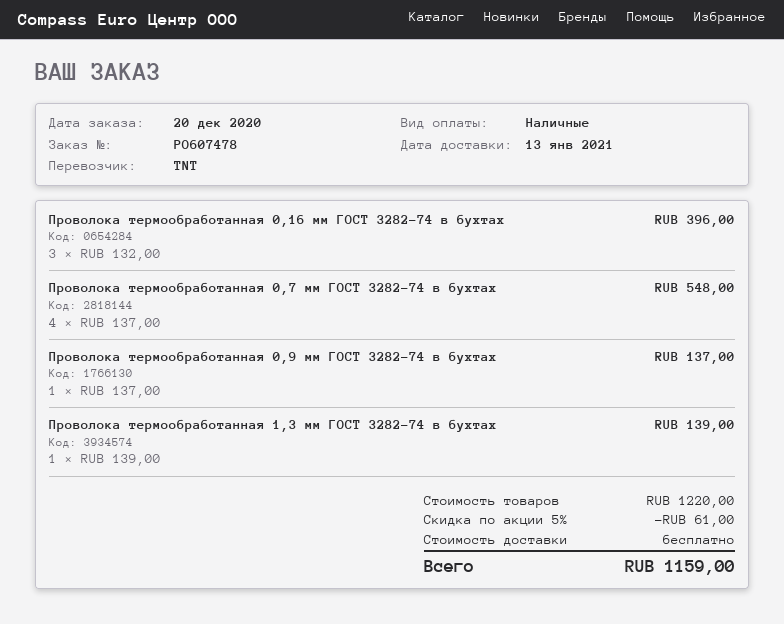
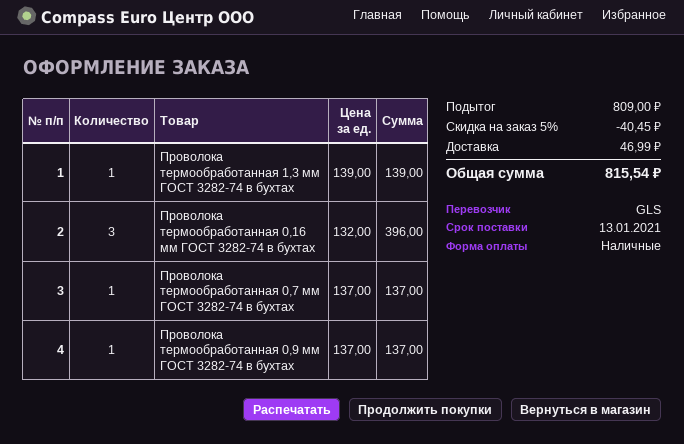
shipping method: TNT -> GLS
Проволока термообработанная 0,7 мм ГОСТ 3282-74 в бухтах: 4 x 137.00 = 548.00 -> 1 x 137.00 = 137.00
subtotal: 1220.00 -> 809.00
discount: 5% = 61.00 -> 5% = 40.45
shipping: 0.00 -> 46.99
total: 1159.00 -> 815.54

